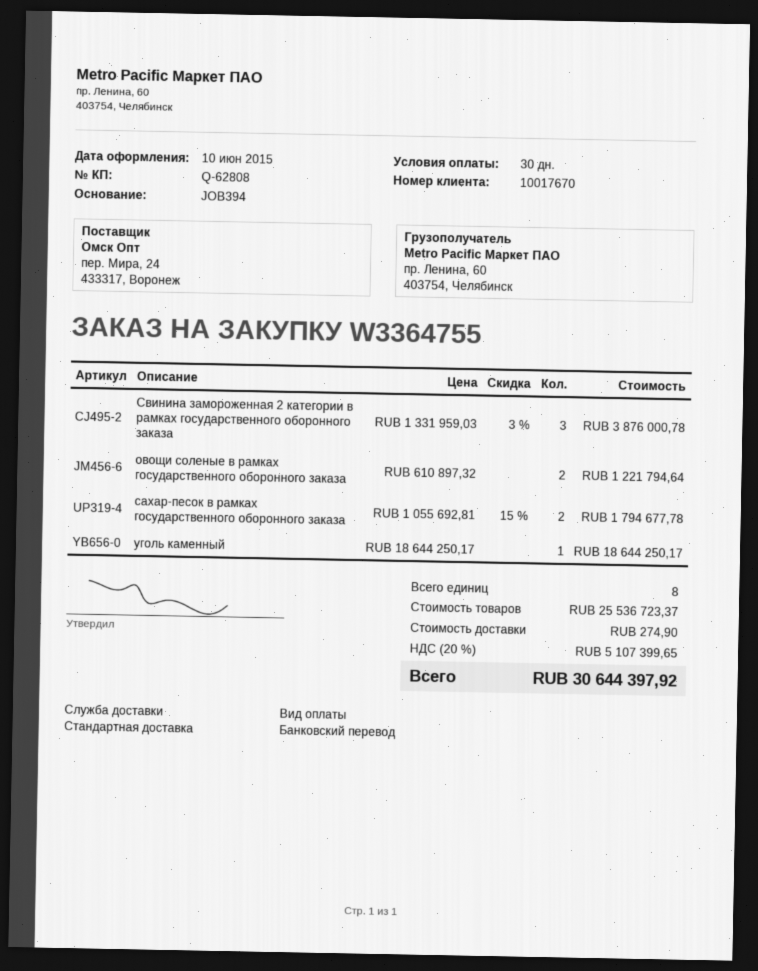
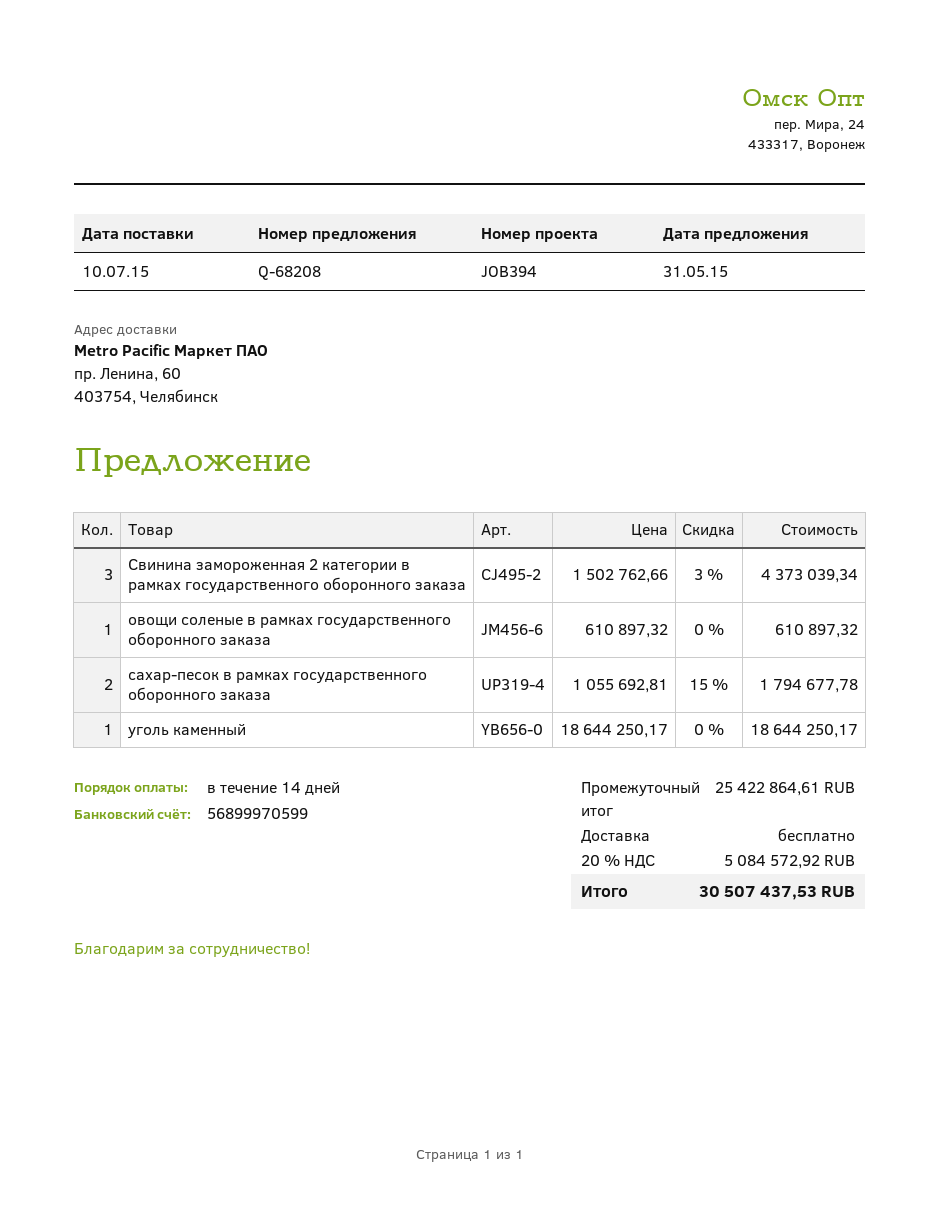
quote number: Q-62808 -> Q-68208
payment terms: 30 days -> 14 days
Свинина замороженная 2 категории в рамках государственного оборонного заказа: 3 x 1331959.03 - 3% = 3876000.78 -> 3 x 1502762.66 - 3% = 4373039.34
овощи соленые в рамках государственного оборонного заказа: 2 x 610897.32 = 1221794.64 -> 1 x 610897.32 = 610897.32
subtotal: 25536723.37 -> 25422864.61
shipping: 274.90 -> 0.00
tax: 20% = 5107399.65 -> 20% = 5084572.92
total: 30644397.92 -> 30507437.53

